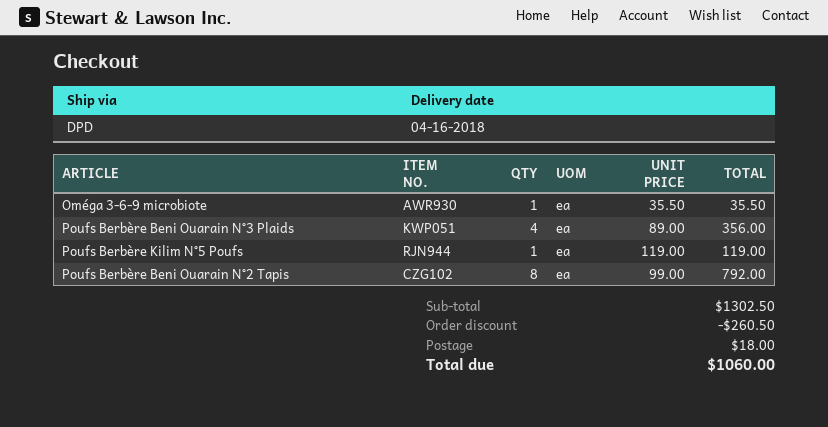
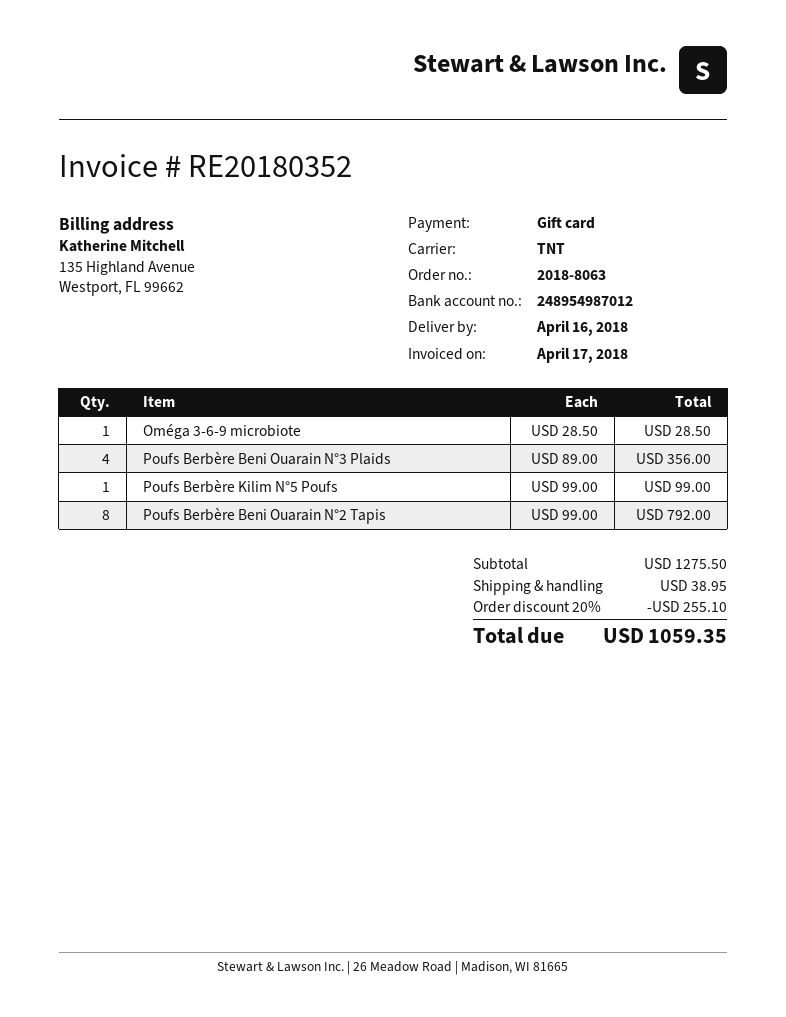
shipping method: DPD -> TNT
Oméga 3-6-9 microbiote: 1 x 35.50 = 35.50 -> 1 x 28.50 = 28.50
Poufs Berbère Kilim N°5 Poufs: 1 x 119.00 = 119.00 -> 1 x 99.00 = 99.00
subtotal: 1302.50 -> 1275.50
discount: 260.50 -> 255.10
shipping: 18.00 -> 38.95
total: 1060.00 -> 1059.35

